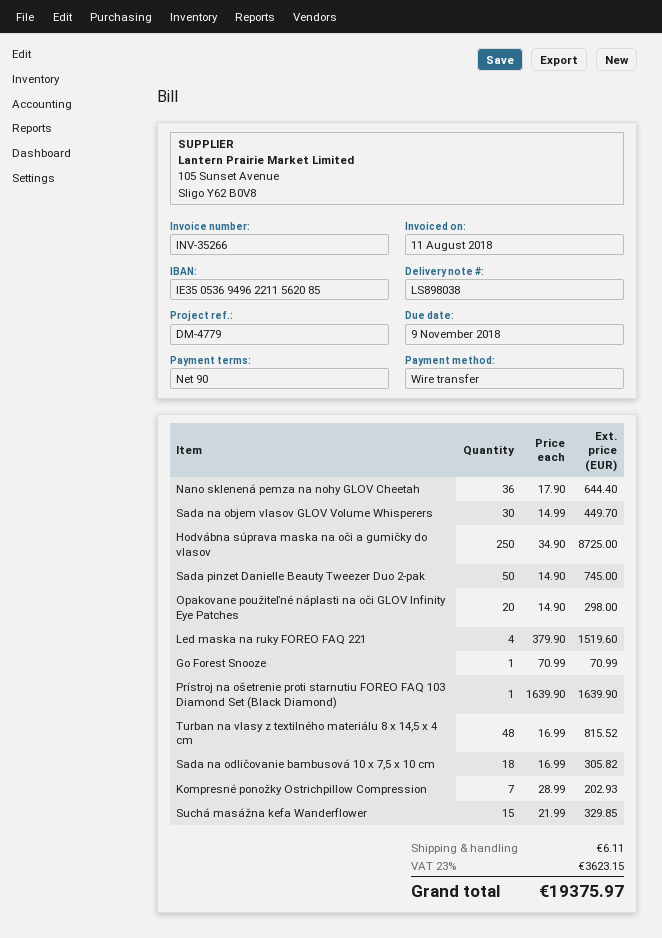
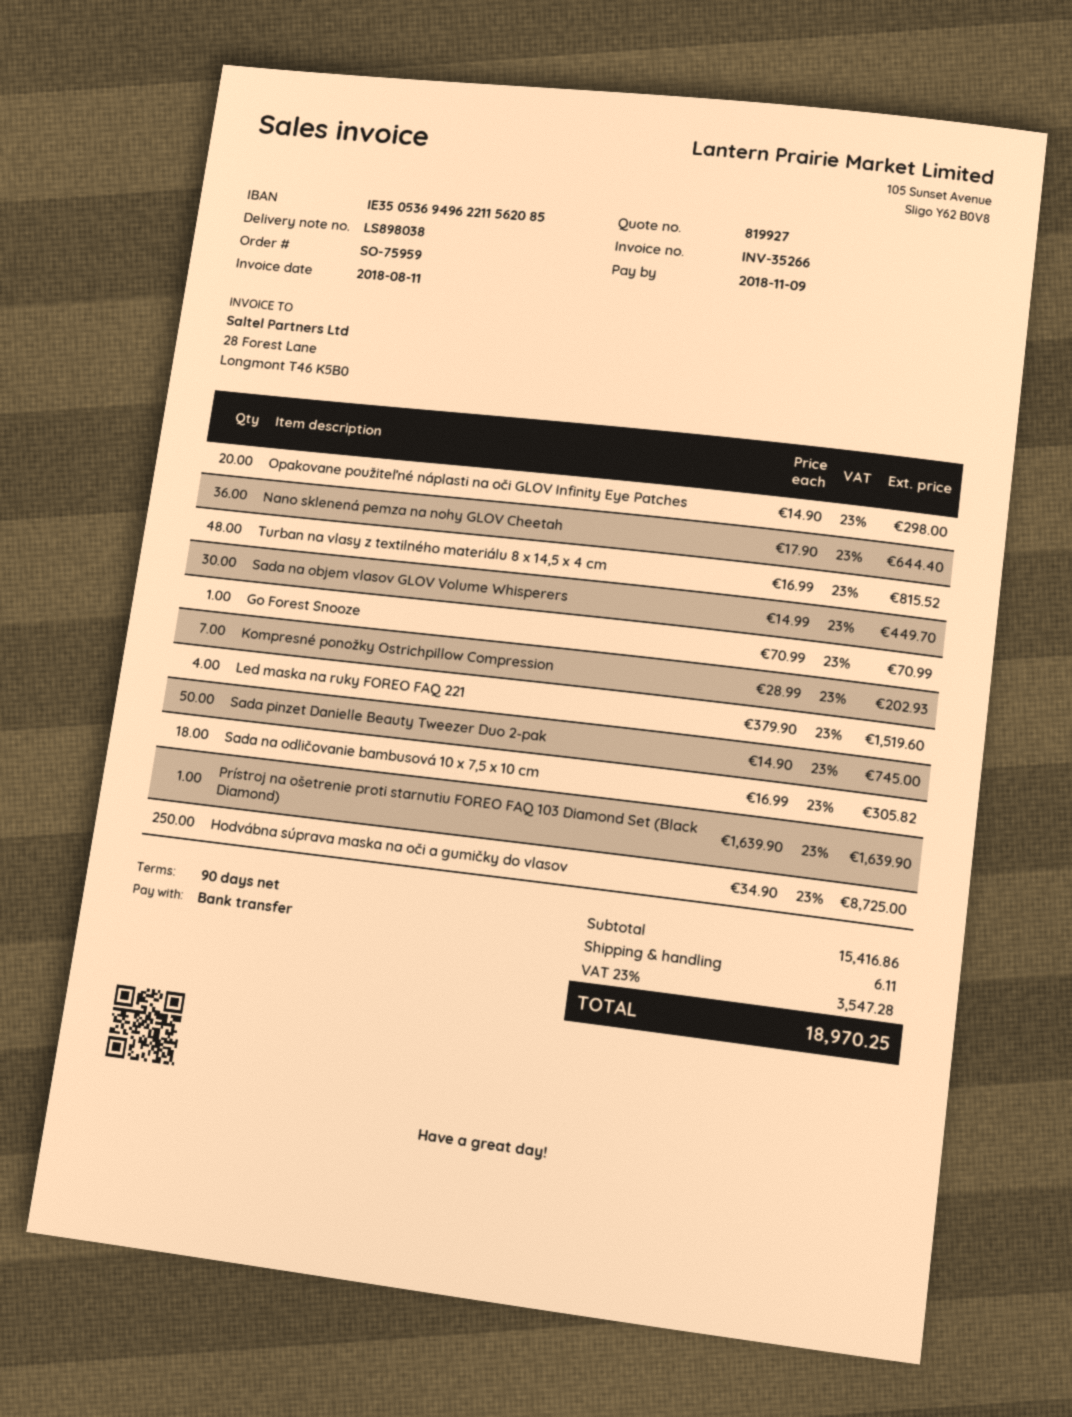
Suchá masážna kefa Wanderflower: 15 x 21.99 = 329.85 -> none
tax: 23% = 3623.15 -> 23% = 3547.28
total: 19375.97 -> 18970.25

